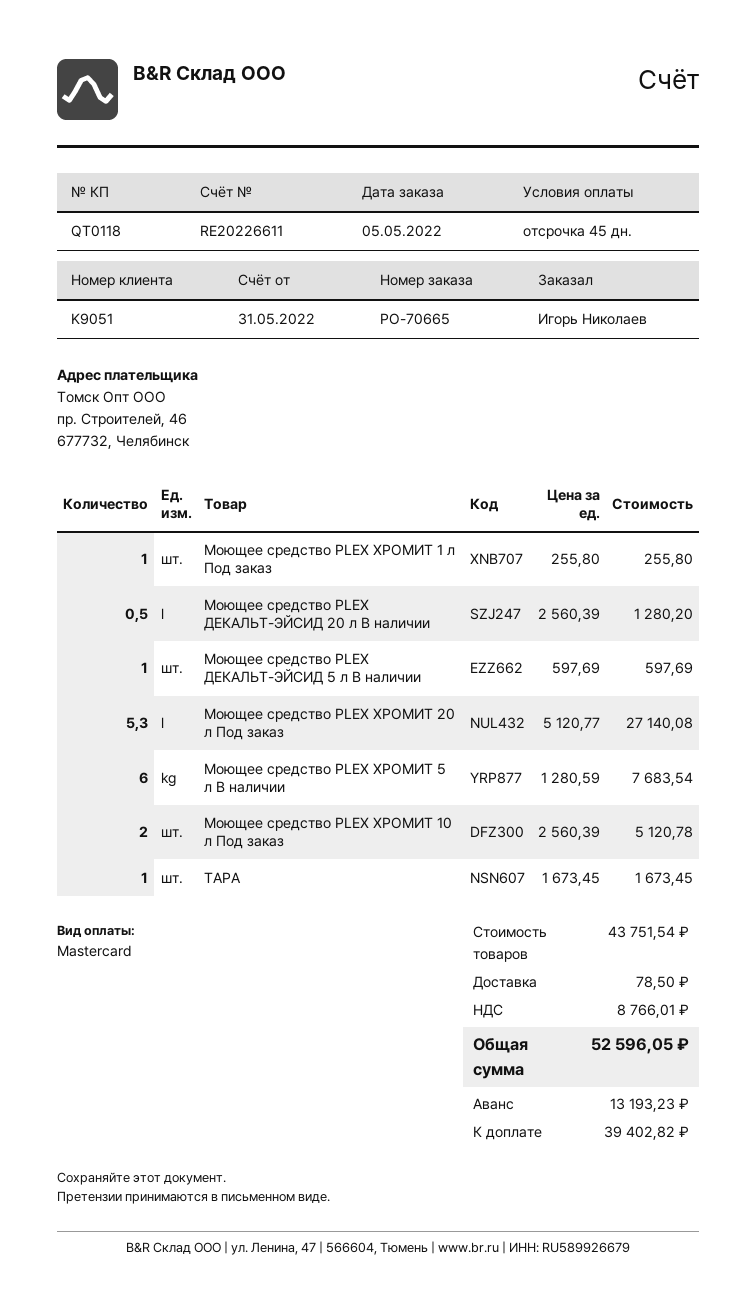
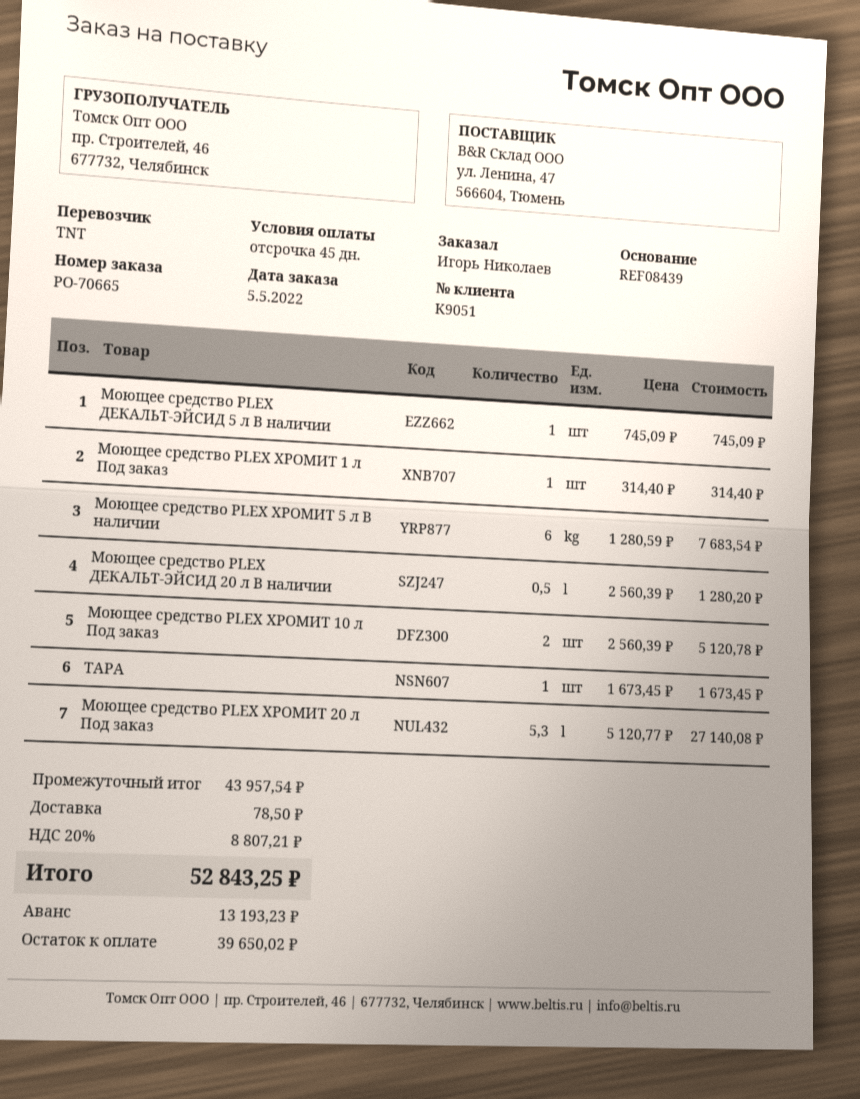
Моющее средство PLEX ХРОМИТ 1 л Под заказ: 1 x 255.80 = 255.80 -> 1 x 314.40 = 314.40
Моющее средство PLEX ДЕКАЛЬТ-ЭЙСИД 5 л В наличии: 1 x 597.69 = 597.69 -> 1 x 745.09 = 745.09
subtotal: 43751.54 -> 43957.54
tax: 8766.01 -> 8807.21
total: 52596.05 -> 52843.25
balance: 39402.82 -> 39650.02

